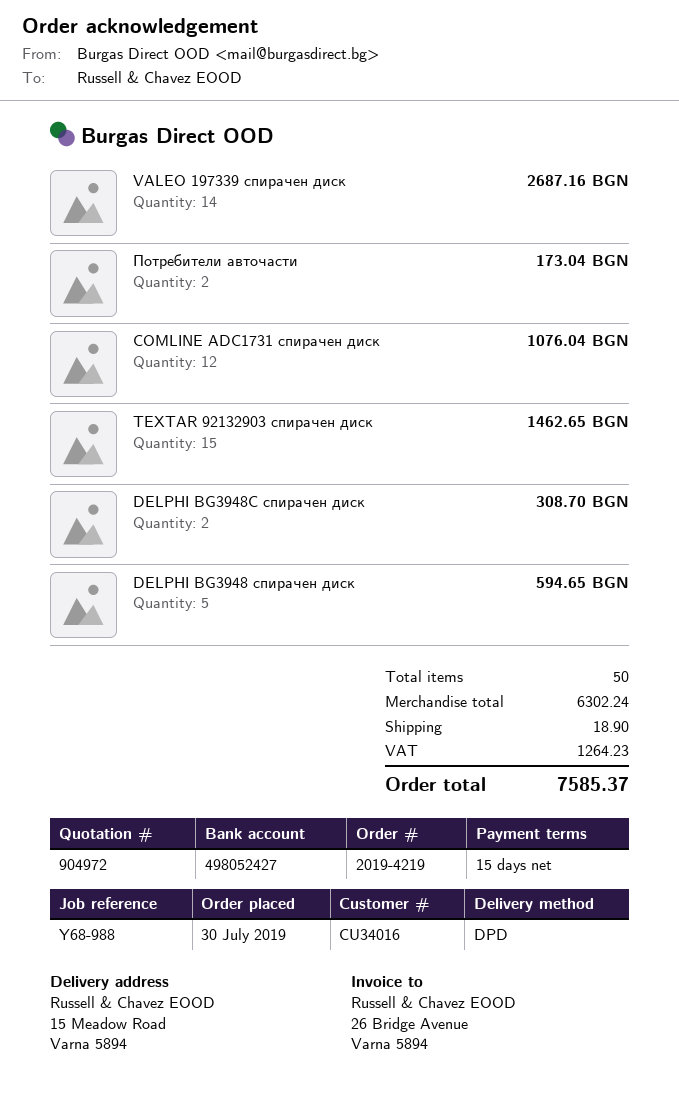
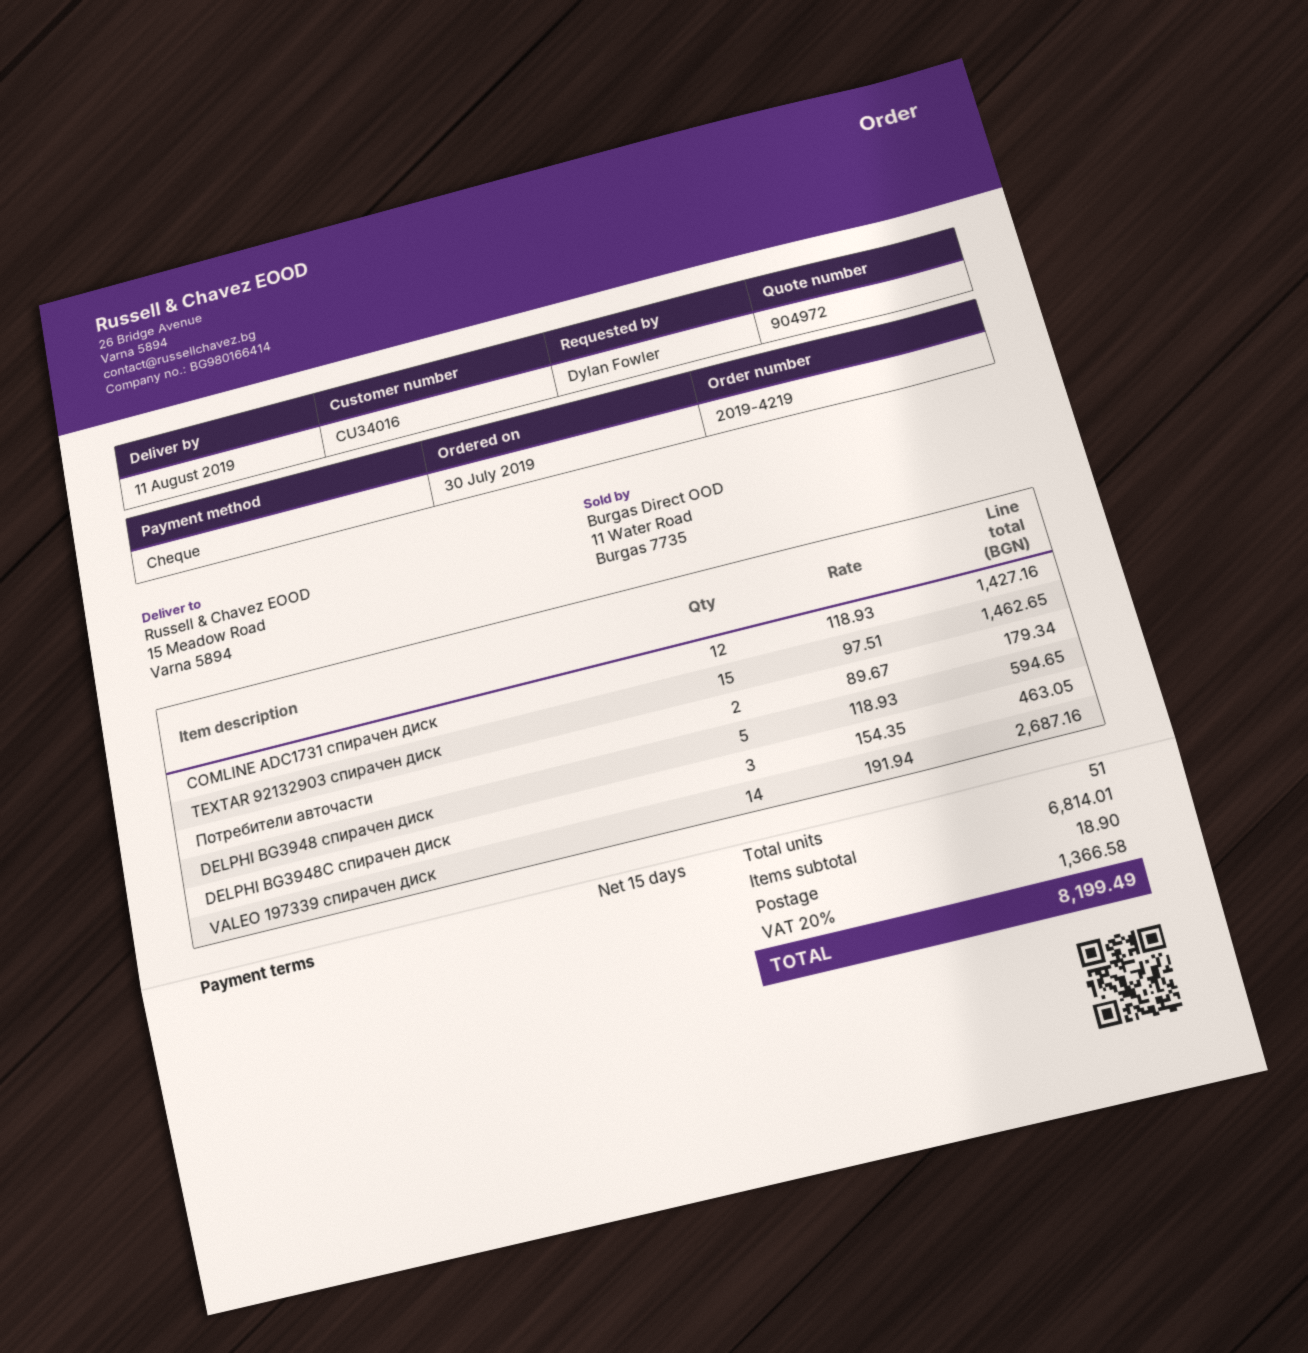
Потребители авточасти: 2 for 173.04 -> 2 for 179.34
COMLINE ADC1731 спирачен диск: 12 for 1076.04 -> 12 for 1427.16
DELPHI BG3948C спирачен диск: 2 for 308.70 -> 3 for 463.05
total quantity: 50 -> 51
subtotal: 6302.24 -> 6814.01
tax: 1264.23 -> 1366.58
total: 7585.37 -> 8199.49

